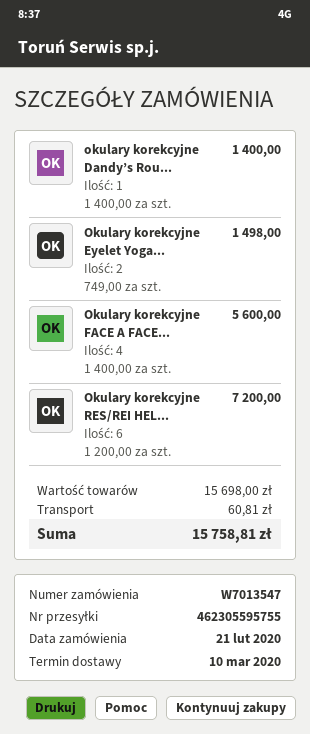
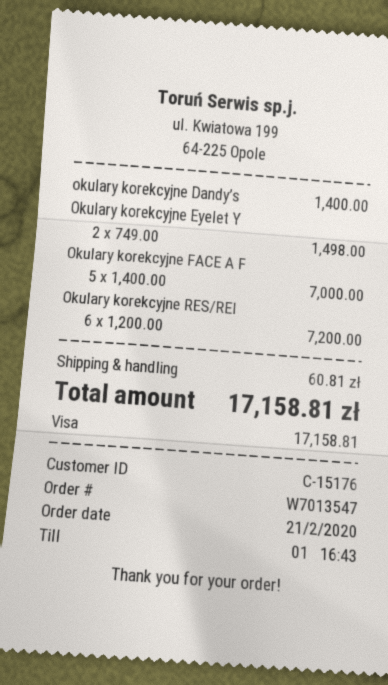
Okulary korekcyjne FACE A FACE...: 4 x 1400.00 = 5600.00 -> 5 x 1400.00 = 7000.00
total: 15758.81 -> 17158.81

